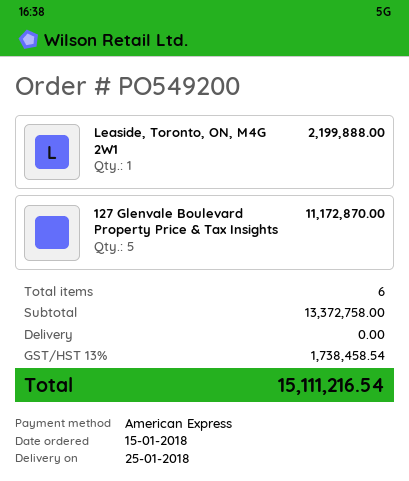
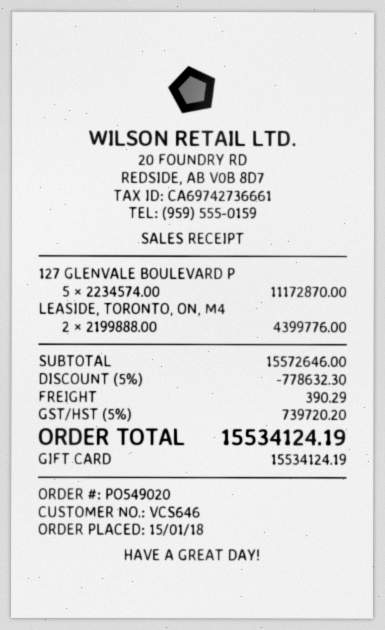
order number: PO549200 -> PO549020
payment method: American Express -> gift card
Leaside, Toronto, ON, M4G 2W1: 1 for 2199888.00 -> 2 for 4399776.00
subtotal: 13372758.00 -> 15572646.00
discount: none -> 5% = 778632.30
shipping: 0.00 -> 390.29
tax: 13% = 1738458.54 -> 5% = 739720.20
total: 15111216.54 -> 15534124.19

